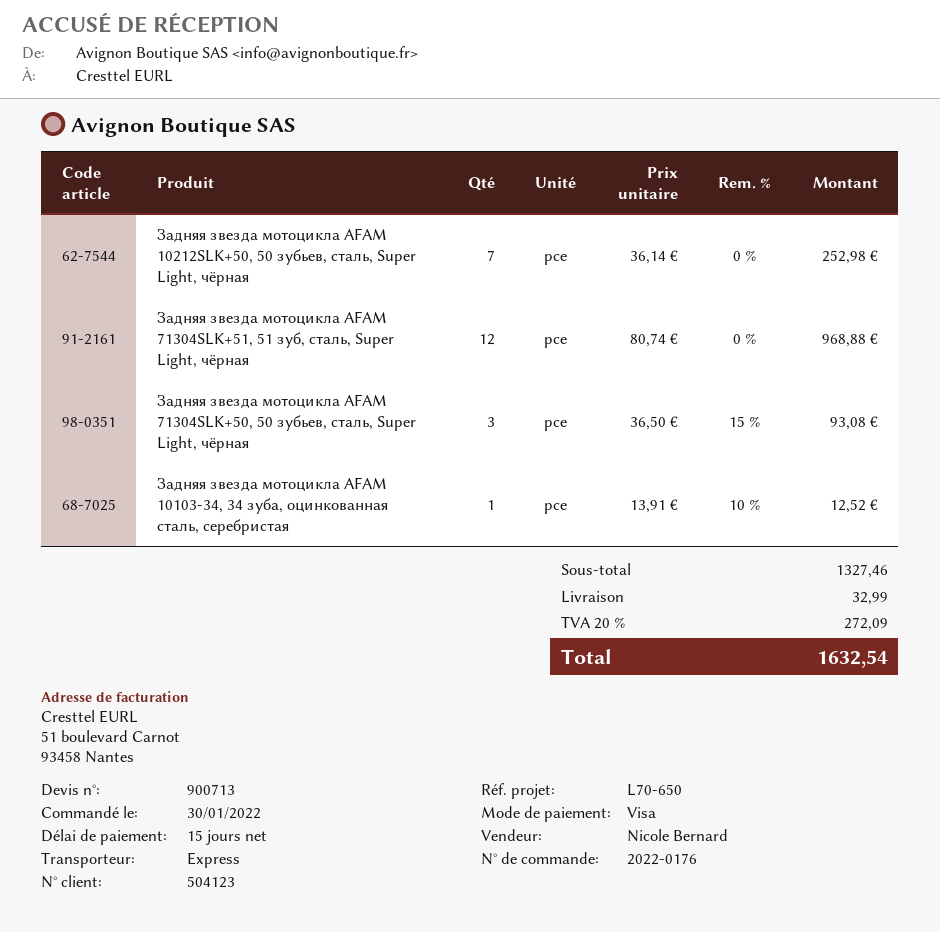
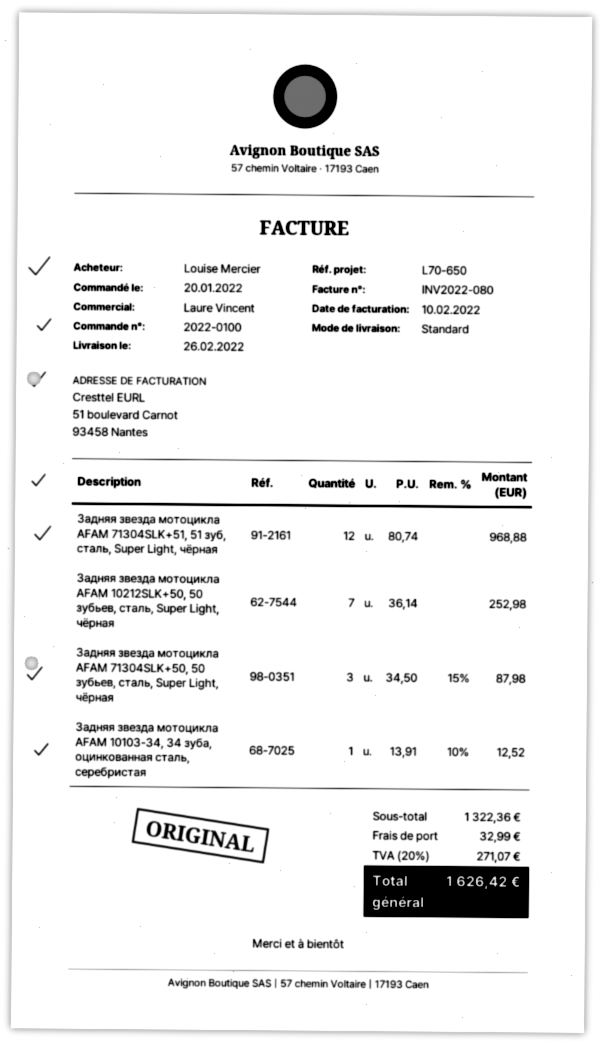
order number: 2022-0176 -> 2022-0100
order date: 2022-01-30 -> 2022-01-20
sales rep: Nicole Bernard -> Laure Vincent
shipping method: express -> standard
Задняя звезда мотоцикла AFAM 71304SLK+50, 50 зубьев, сталь, Super Light, чёрная: 3 x 36.50 - 15% = 93.08 -> 3 x 34.50 - 15% = 87.98
subtotal: 1327.46 -> 1322.36
tax: 20% = 272.09 -> 20% = 271.07
total: 1632.54 -> 1626.42

